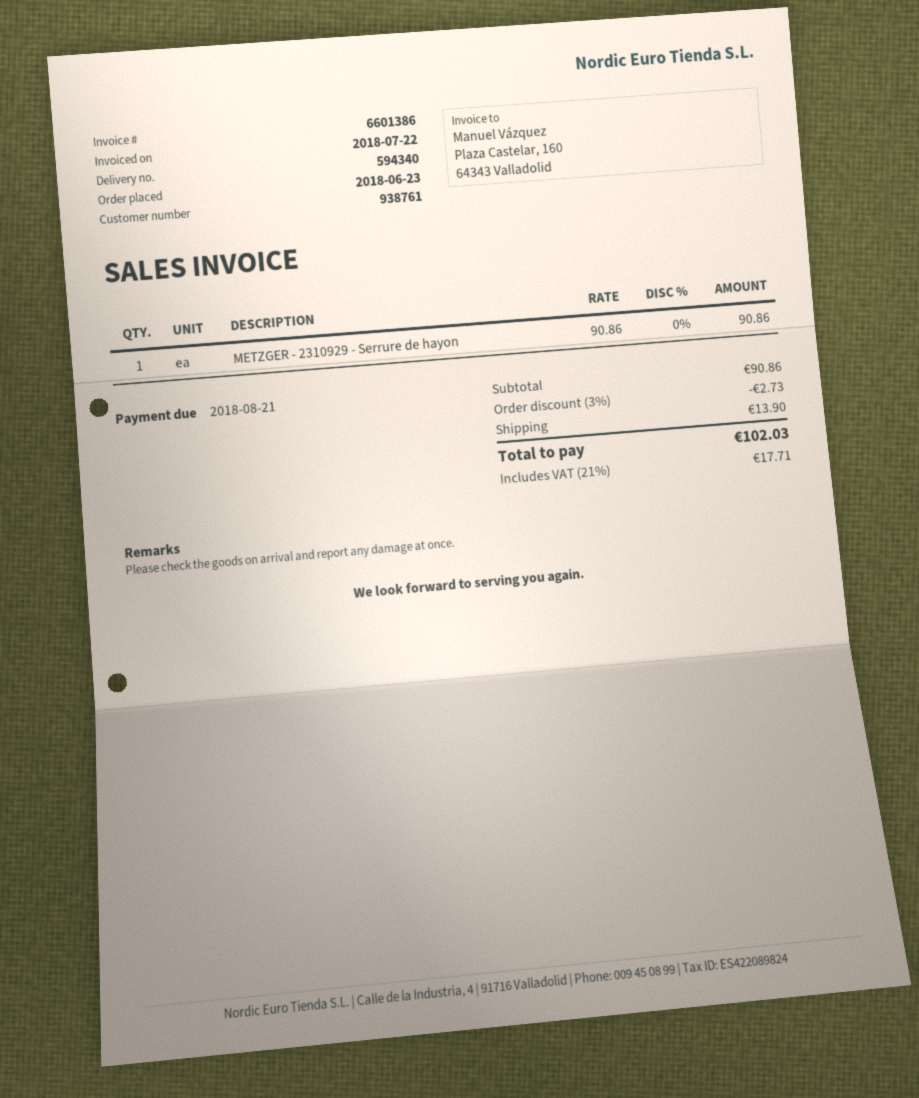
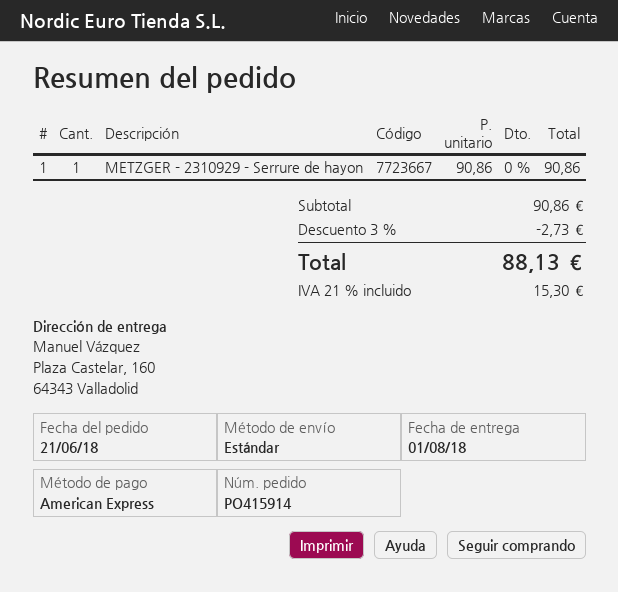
order date: 2018-06-23 -> 2018-06-21
shipping: 13.90 -> none
tax: 21% = 17.71 -> 21% = 15.30
total: 102.03 -> 88.13

